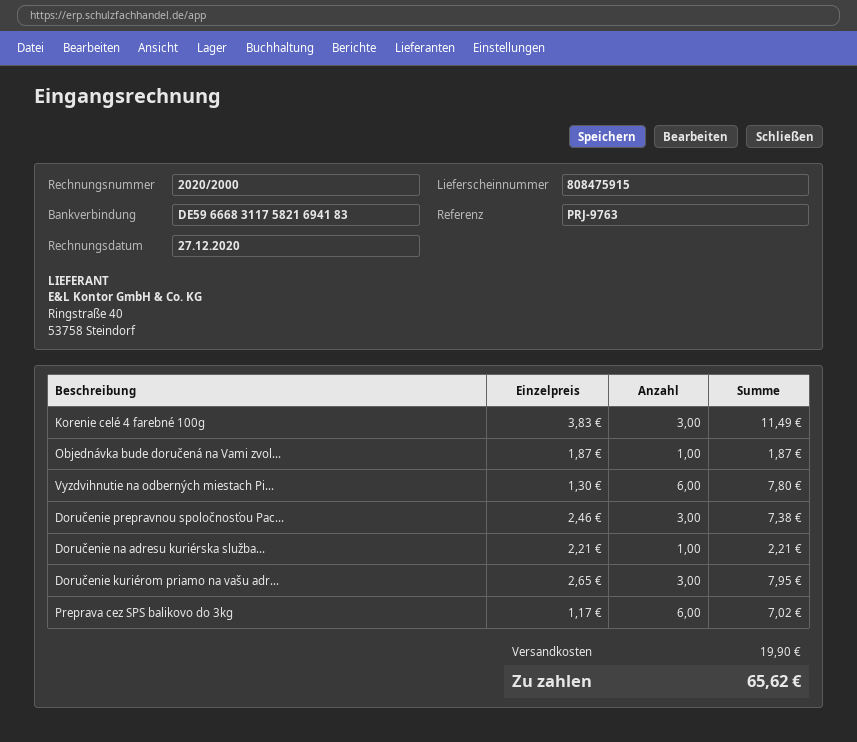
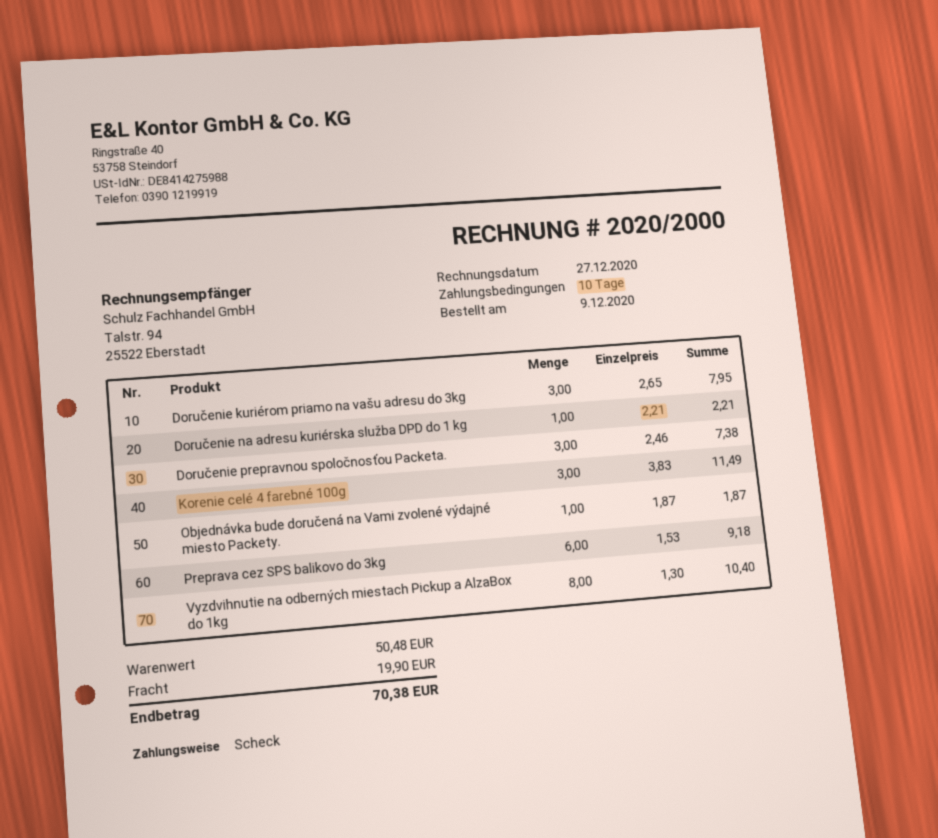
Vyzdvihnutie na odberných miestach Pi...: 6 x 1.30 = 7.80 -> 8 x 1.30 = 10.40
Preprava cez SPS balikovo do 3kg: 6 x 1.17 = 7.02 -> 6 x 1.53 = 9.18
total: 65.62 -> 70.38

